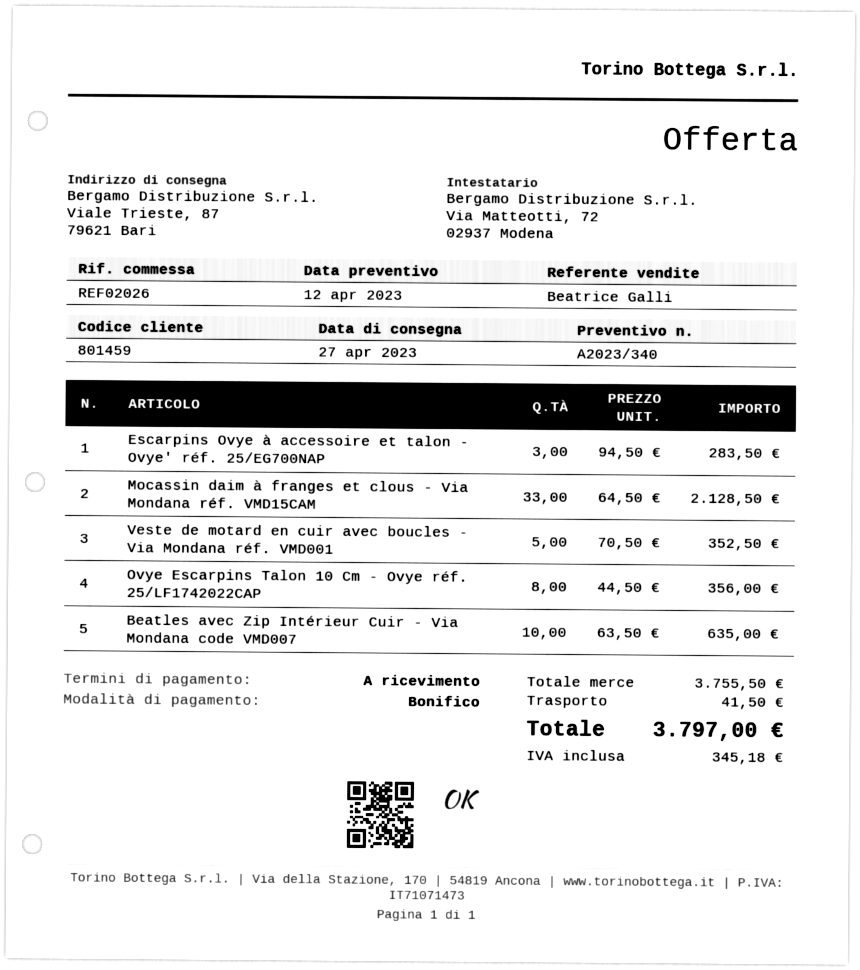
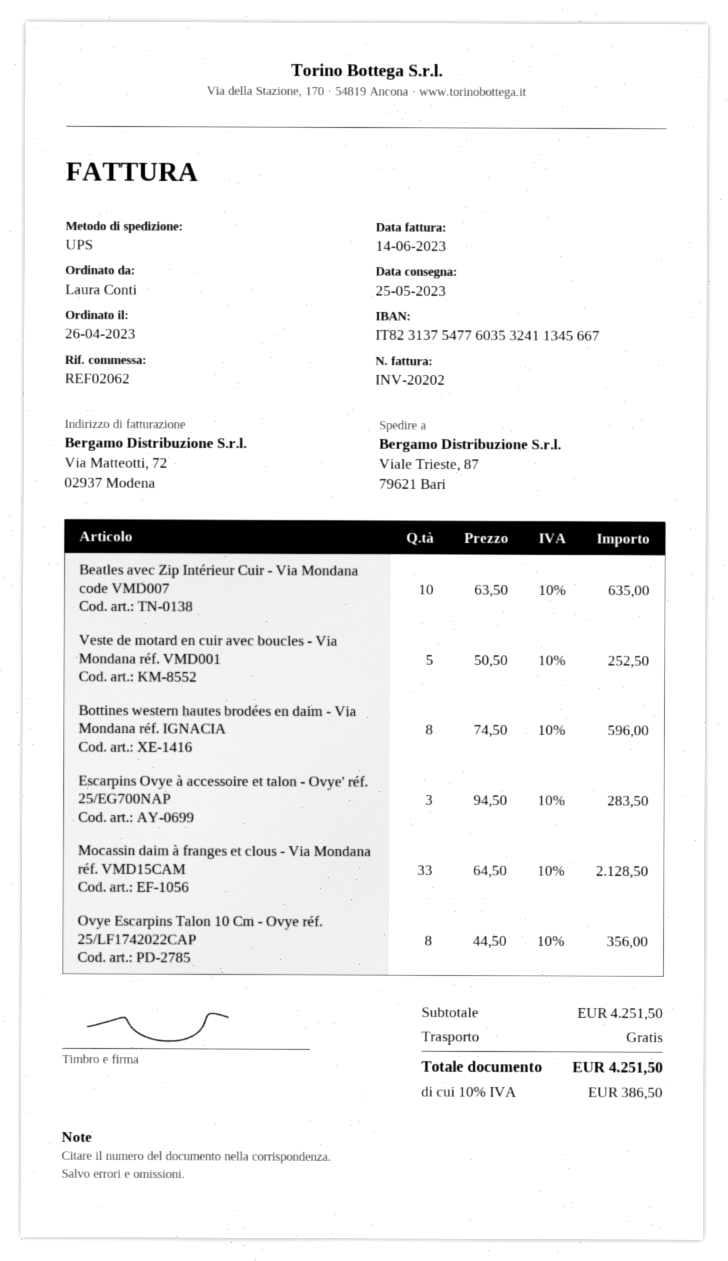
delivery date: 2023-04-27 -> 2023-05-25
reference: REF02026 -> REF02062
Veste de motard en cuir avec boucles - Via Mondana réf. VMD001: 5 x 70.50 = 352.50 -> 5 x 50.50 = 252.50
Bottines western hautes brodées en daim - Via Mondana réf. IGNACIA: none -> 8 x 74.50 = 596.00
subtotal: 3755.50 -> 4251.50
shipping: 41.50 -> 0.00
tax: 345.18 -> 386.50
total: 3797.00 -> 4251.50

